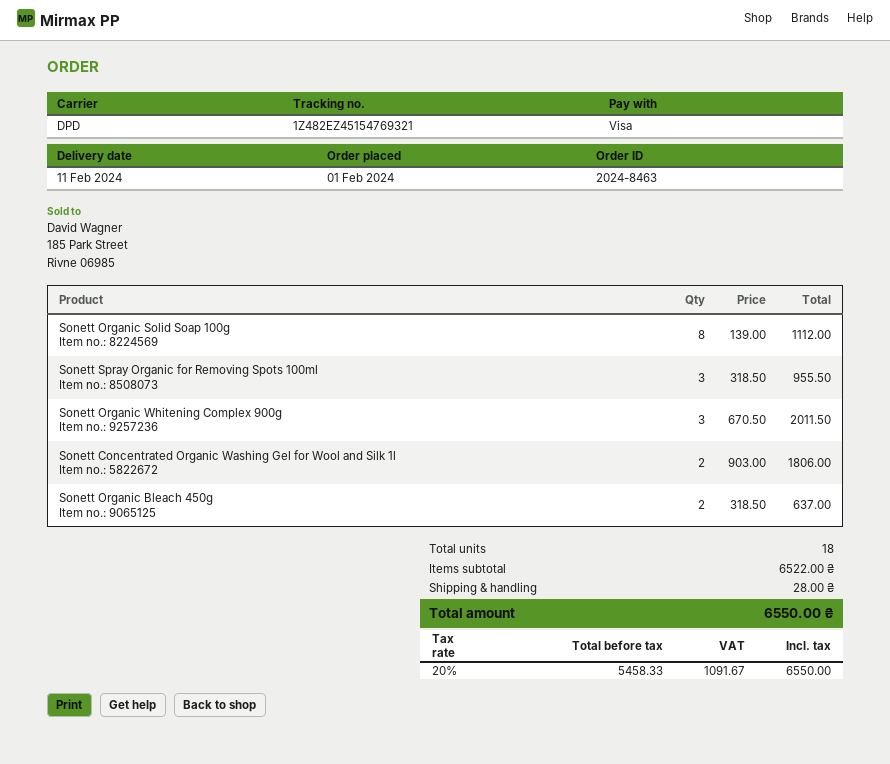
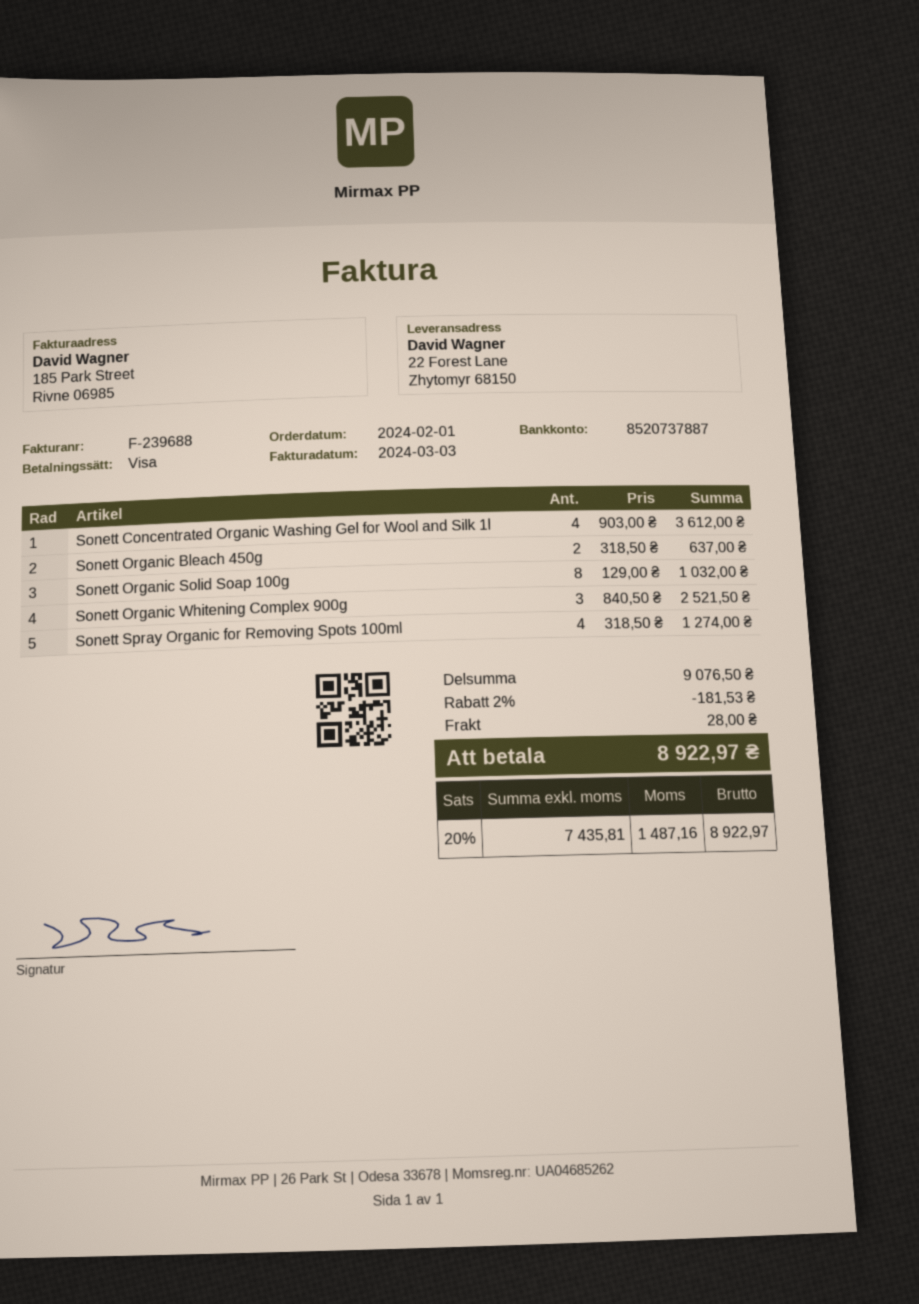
Sonett Organic Solid Soap 100g: 8 x 139.00 = 1112.00 -> 8 x 129.00 = 1032.00
Sonett Spray Organic for Removing Spots 100ml: 3 x 318.50 = 955.50 -> 4 x 318.50 = 1274.00
Sonett Organic Whitening Complex 900g: 3 x 670.50 = 2011.50 -> 3 x 840.50 = 2521.50
Sonett Concentrated Organic Washing Gel for Wool and Silk 1l: 2 x 903.00 = 1806.00 -> 4 x 903.00 = 3612.00
subtotal: 6522.00 -> 9076.50
discount: none -> 2% = 181.53
net: 5458.33 -> 7435.81
tax: 20% = 1091.67 -> 20% = 1487.16
total: 6550.00 -> 8922.97

